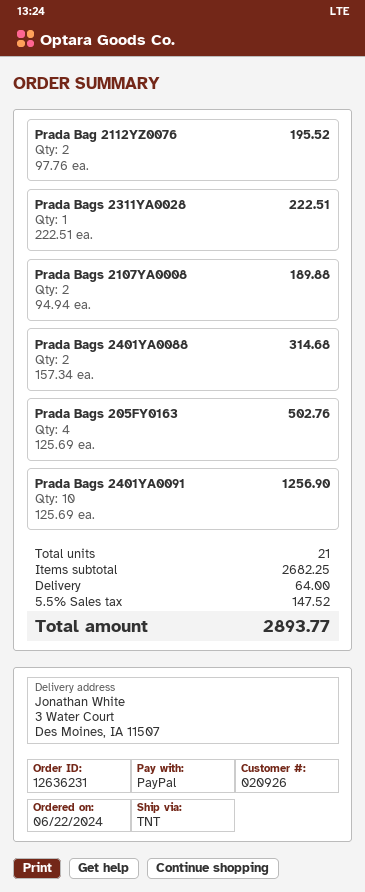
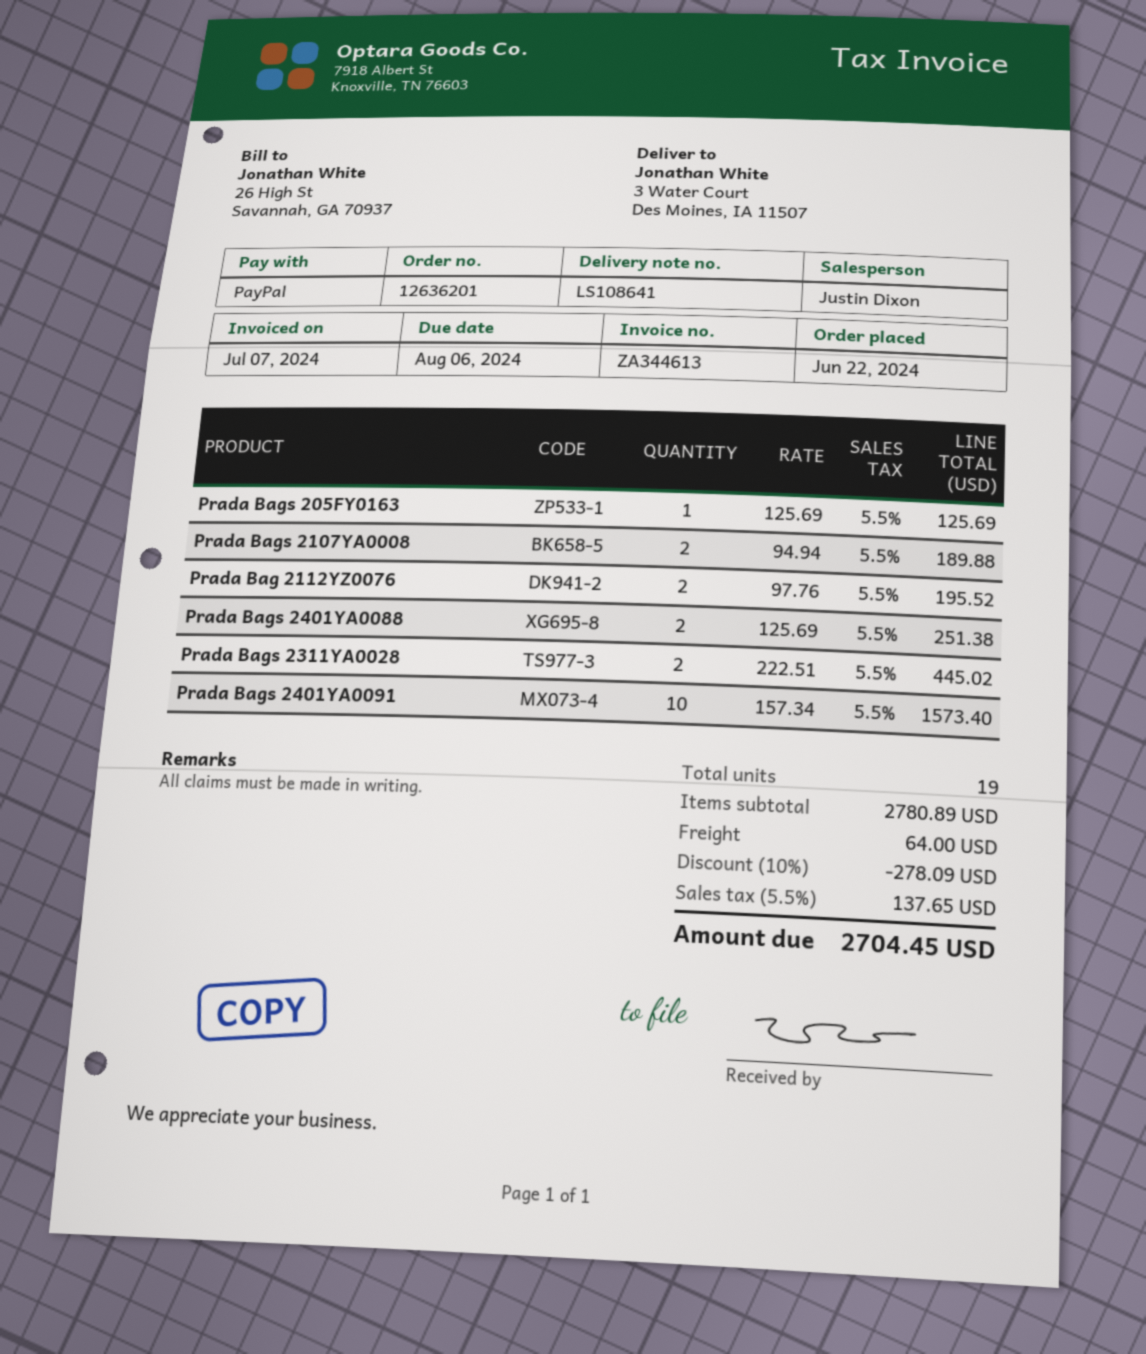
order number: 12636231 -> 12636201
Prada Bags 2311YA0028: 1 x 222.51 = 222.51 -> 2 x 222.51 = 445.02
Prada Bags 2401YA0088: 2 x 157.34 = 314.68 -> 2 x 125.69 = 251.38
Prada Bags 205FY0163: 4 x 125.69 = 502.76 -> 1 x 125.69 = 125.69
Prada Bags 2401YA0091: 10 x 125.69 = 1256.90 -> 10 x 157.34 = 1573.40
total quantity: 21 -> 19
subtotal: 2682.25 -> 2780.89
discount: none -> 10% = 278.09
tax: 5.5% = 147.52 -> 5.5% = 137.65
total: 2893.77 -> 2704.45

